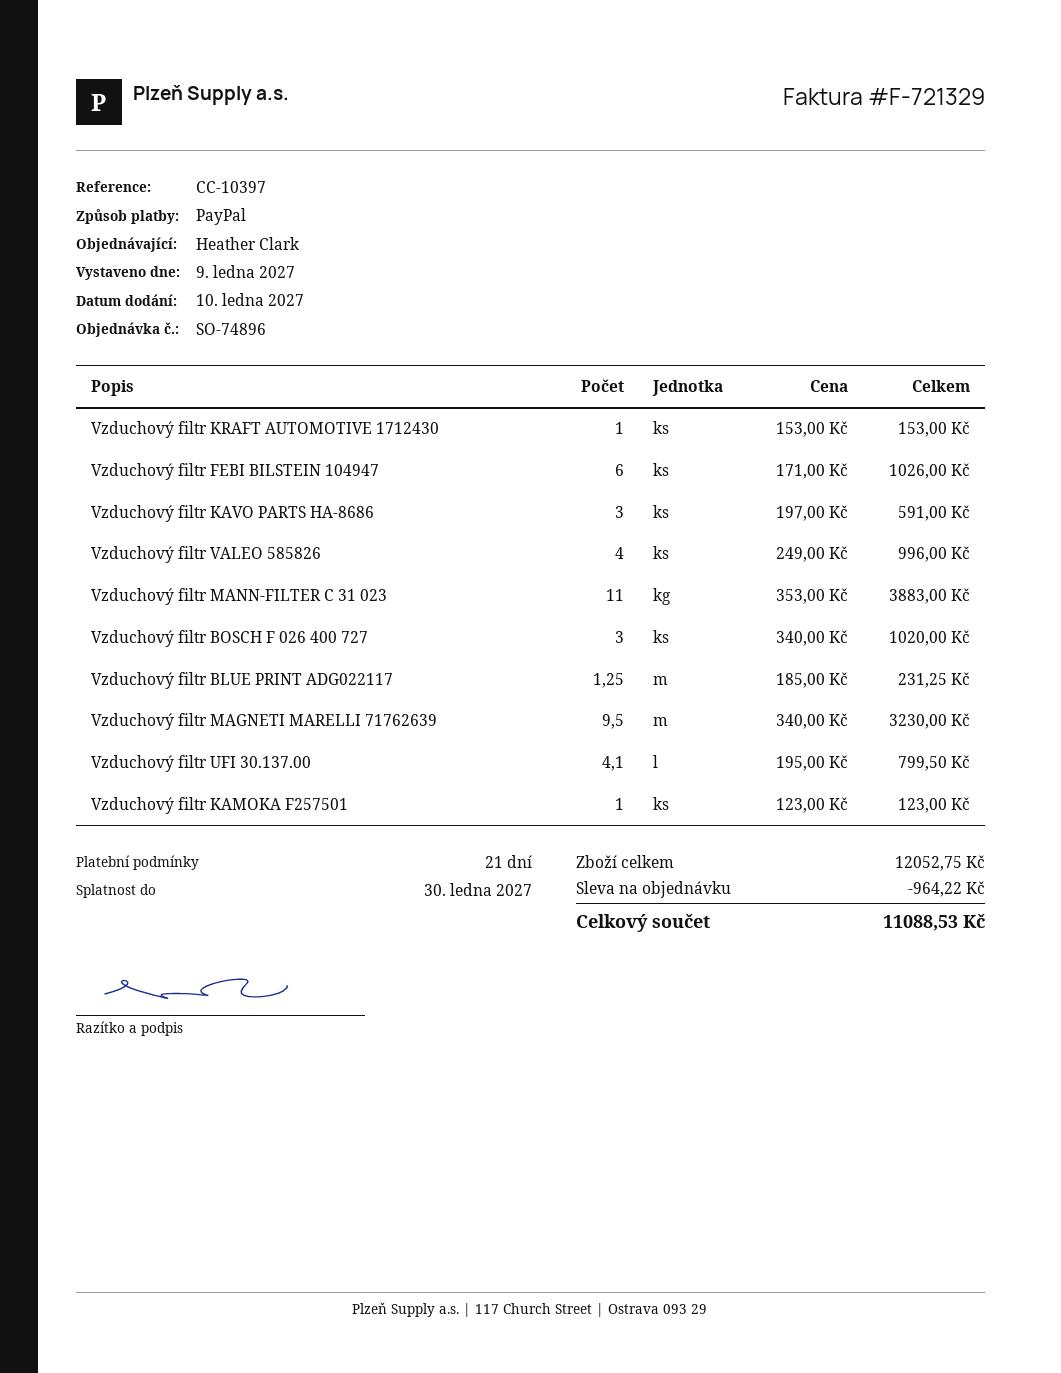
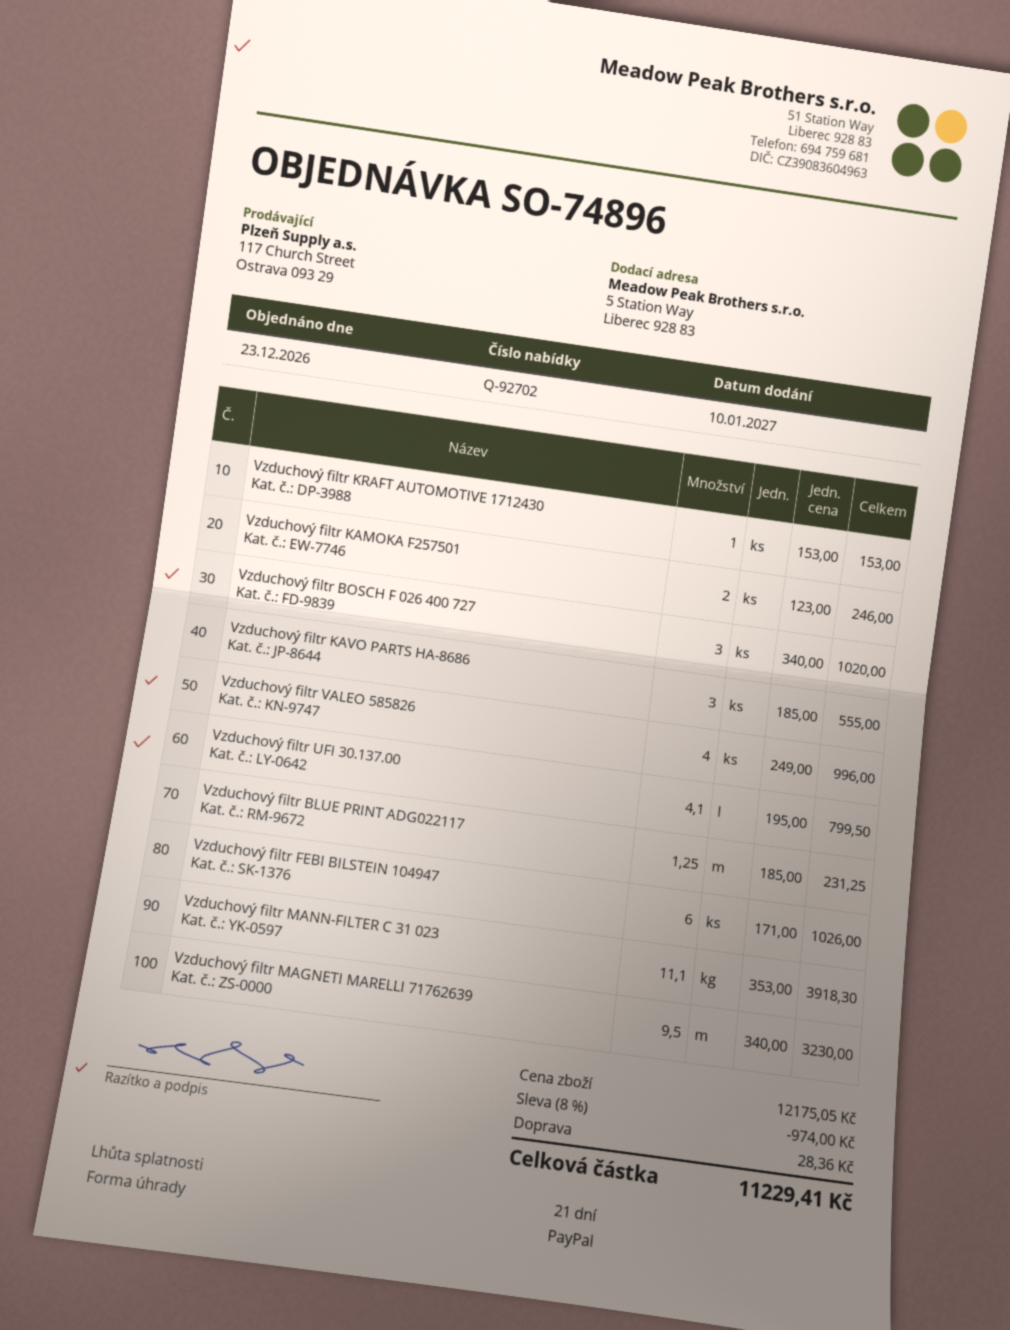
Vzduchový filtr KAVO PARTS HA-8686: 3 x 197.00 = 591.00 -> 3 x 185.00 = 555.00
Vzduchový filtr MANN-FILTER C 31 023: 11 x 353.00 = 3883.00 -> 11.1 x 353.00 = 3918.30
Vzduchový filtr KAMOKA F257501: 1 x 123.00 = 123.00 -> 2 x 123.00 = 246.00
subtotal: 12052.75 -> 12175.05
discount: 964.22 -> 974.00
shipping: none -> 28.36
total: 11088.53 -> 11229.41

